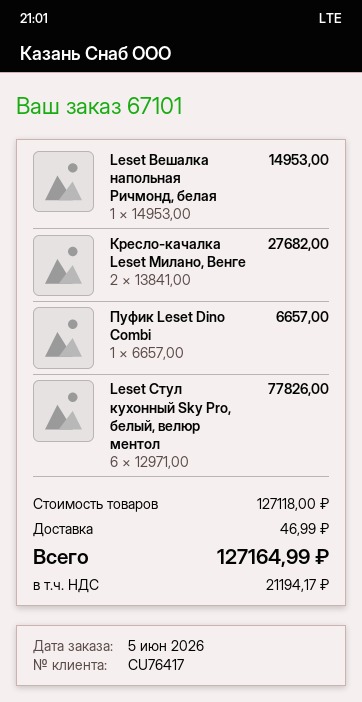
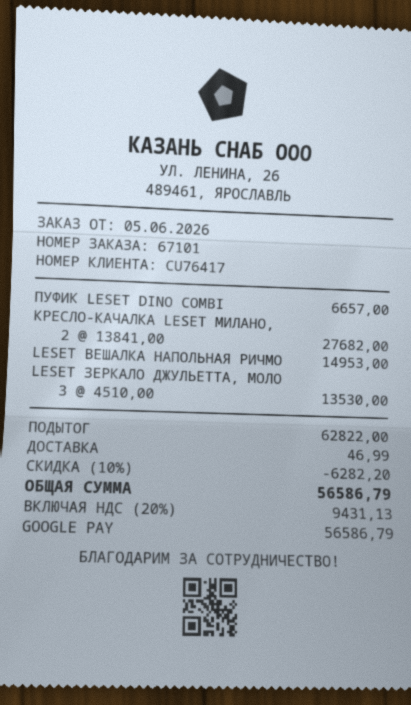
Leset Стул кухонный Sky Pro, белый, велюр ментол: 6 x 12971.00 = 77826.00 -> none
LESET ЗЕРКАЛО ДЖУЛЬЕТТА, МОЛО: none -> 3 x 4510.00 = 13530.00
subtotal: 127118.00 -> 62822.00
discount: none -> 10% = 6282.20
tax: 21194.17 -> 9431.13
total: 127164.99 -> 56586.79

